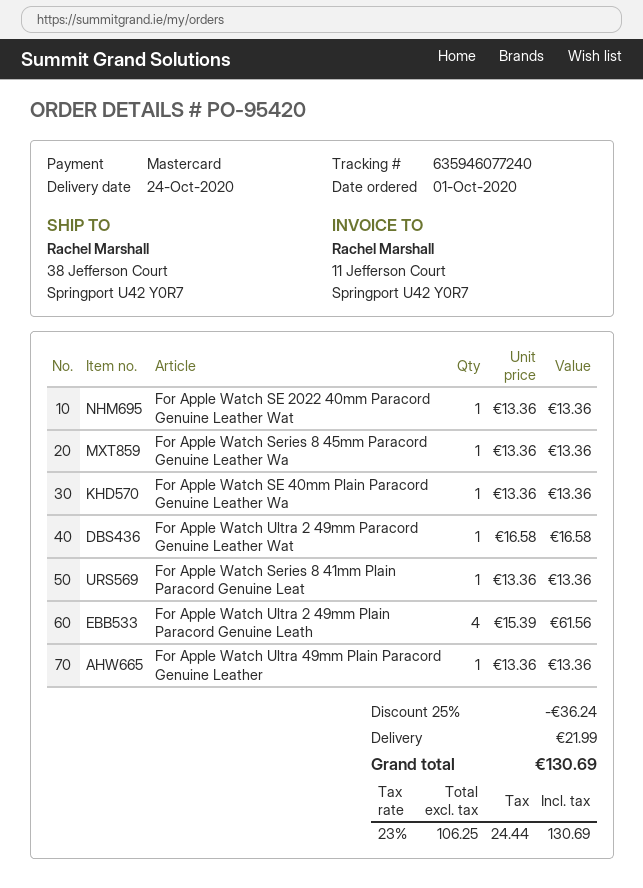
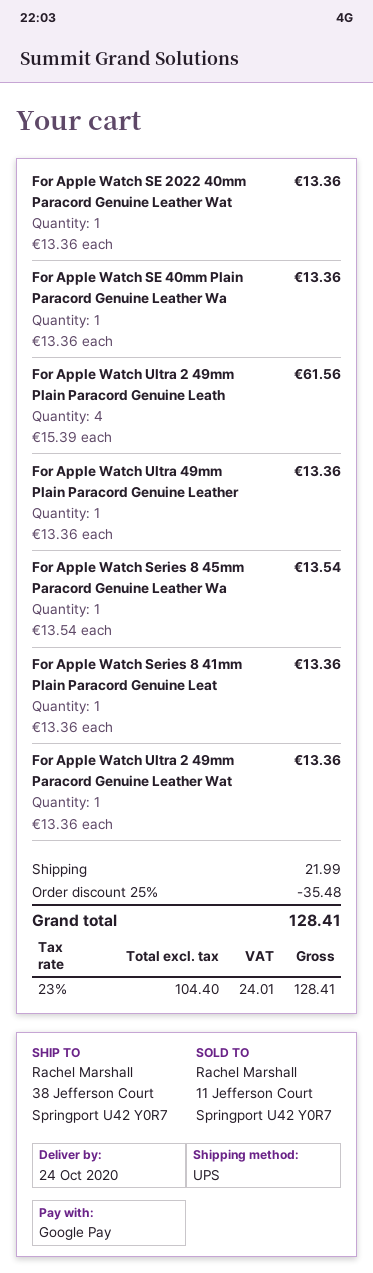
payment method: Mastercard -> Google Pay
For Apple Watch Series 8 45mm Paracord Genuine Leather Wa: 1 x 13.36 = 13.36 -> 1 x 13.54 = 13.54
For Apple Watch Ultra 2 49mm Paracord Genuine Leather Wat: 1 x 16.58 = 16.58 -> 1 x 13.36 = 13.36
discount: 25% = 36.24 -> 25% = 35.48
net: 106.25 -> 104.40
tax: 23% = 24.44 -> 23% = 24.01
total: 130.69 -> 128.41

